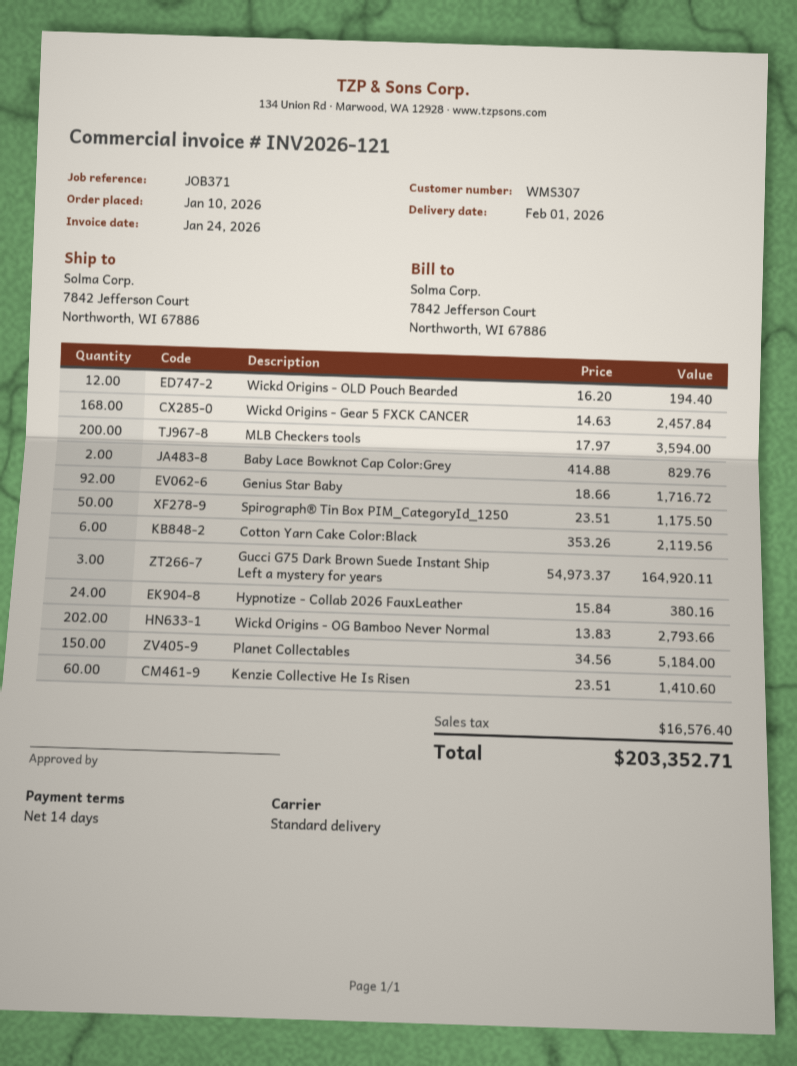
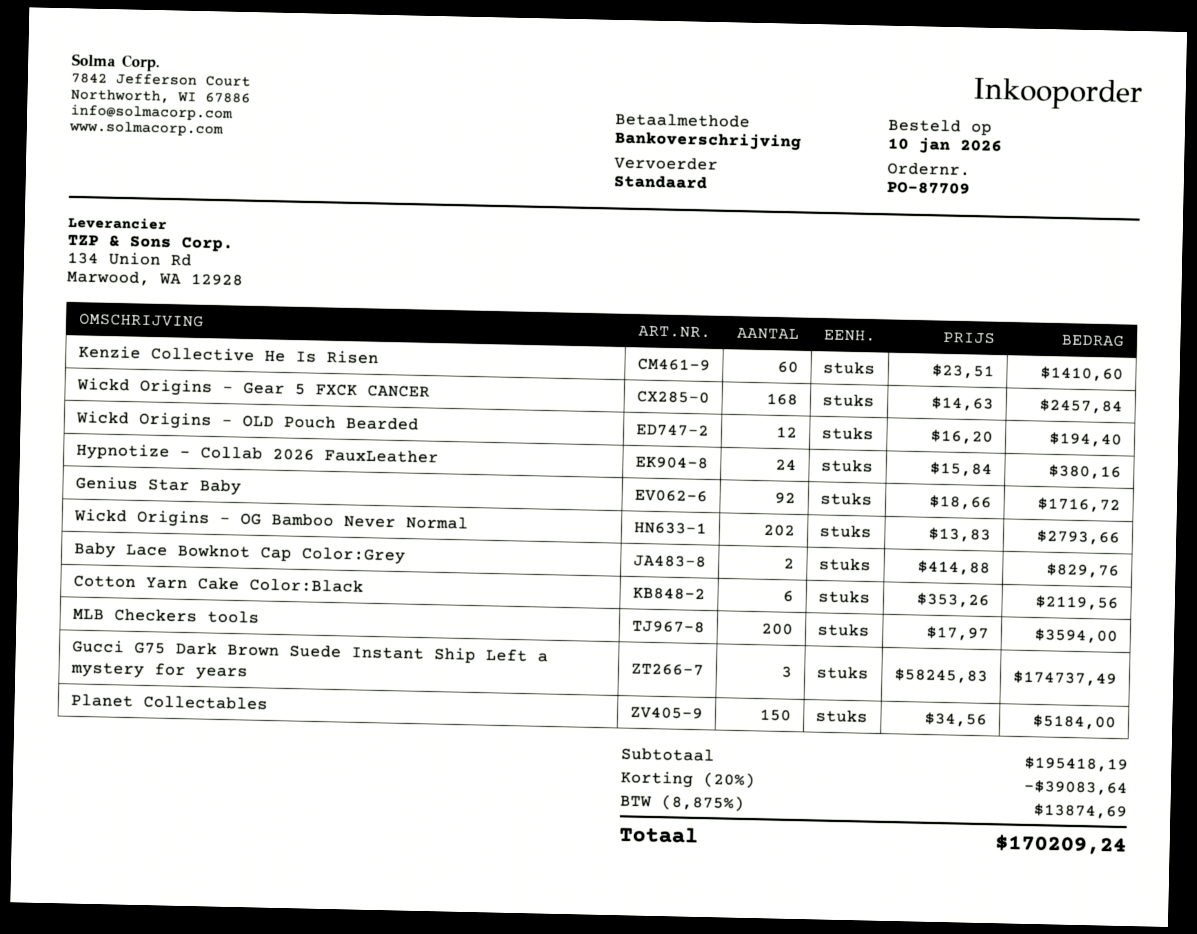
Spirograph® Tin Box PIM_CategoryId_1250: 50 x 23.51 = 1175.50 -> none
Gucci G75 Dark Brown Suede Instant Ship Left a mystery for years: 3 x 54973.37 = 164920.11 -> 3 x 58245.83 = 174737.49
discount: none -> 20% = 39083.64
tax: 16576.40 -> 13874.69
total: 203352.71 -> 170209.24

